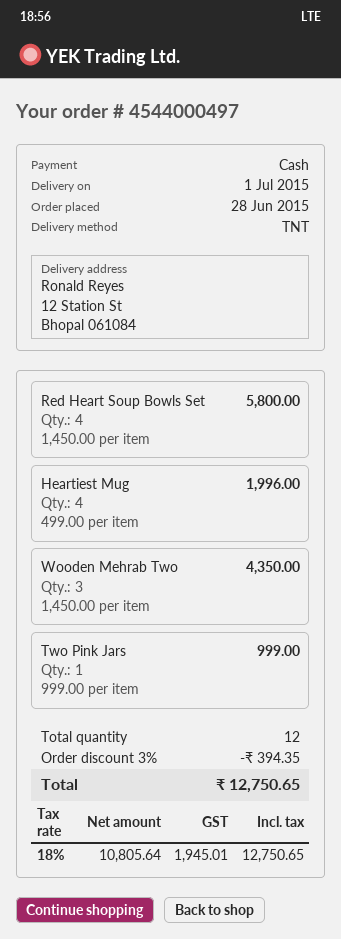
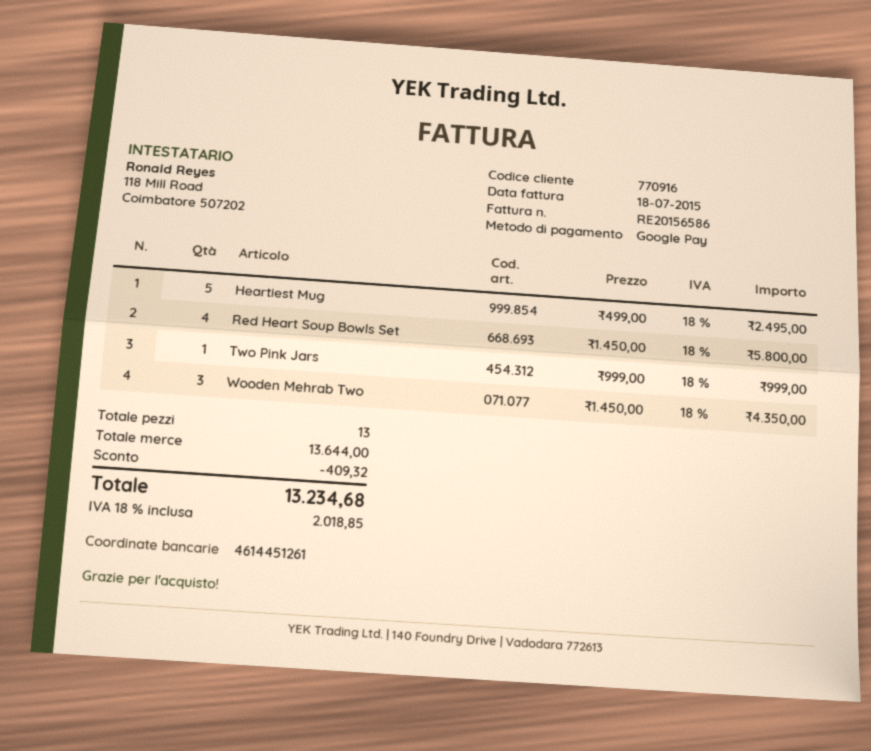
payment method: cash -> Google Pay
Heartiest Mug: 4 x 499.00 = 1996.00 -> 5 x 499.00 = 2495.00
total quantity: 12 -> 13
discount: 394.35 -> 409.32
tax: 18% = 1945.01 -> 18% = 2018.85
total: 12750.65 -> 13234.68

